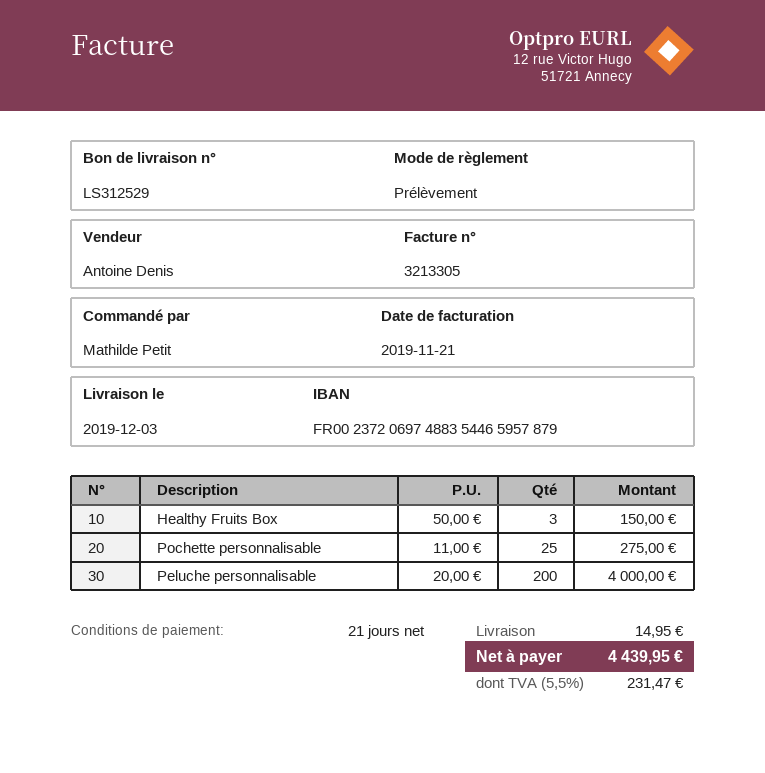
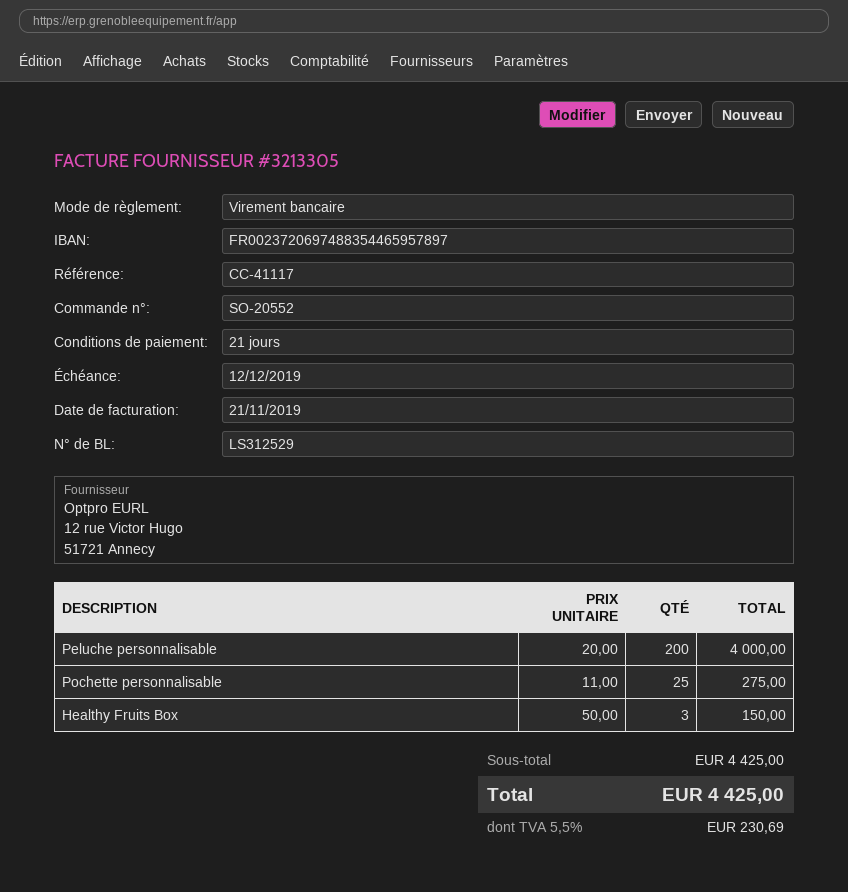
payment method: direct debit -> bank transfer
bank account: FR0023720697488354465957879 -> FR0023720697488354465957897
shipping: 14.95 -> none
tax: 5.5% = 231.47 -> 5.5% = 230.69
total: 4439.95 -> 4425.00

